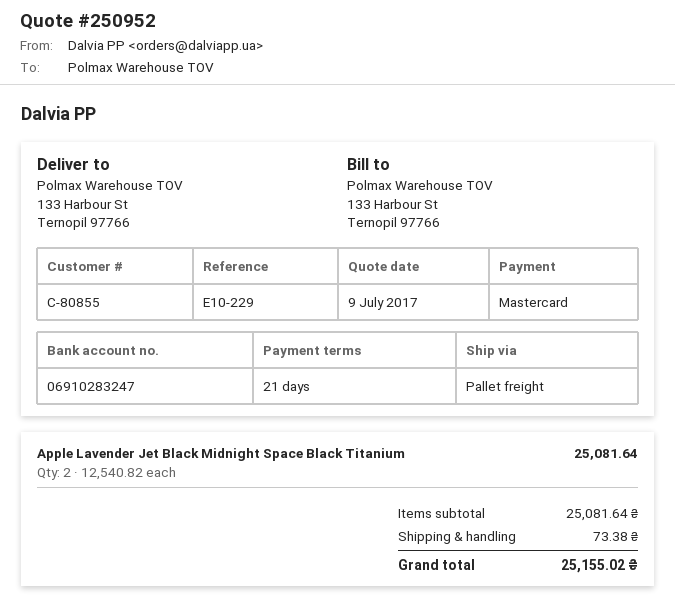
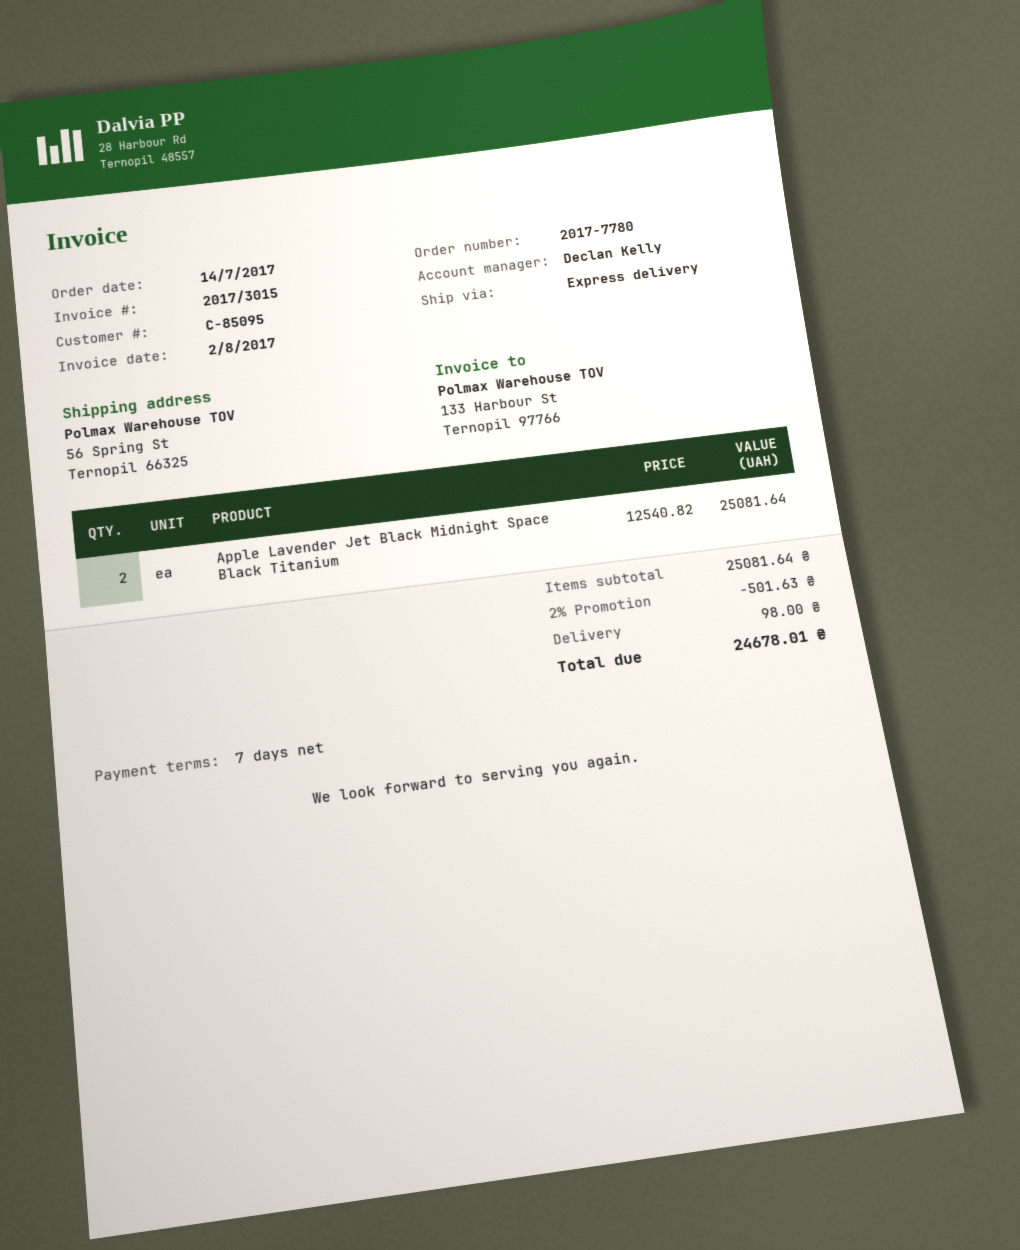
payment terms: 21 days -> 7 days
customer number: C-80855 -> C-85095
shipping method: pallet freight -> express
ship to: 133 Harbour St, Ternopil 97766 -> 56 Spring St, Ternopil 66325
discount: none -> 2% = 501.63
shipping: 73.38 -> 98.00
total: 25155.02 -> 24678.01

